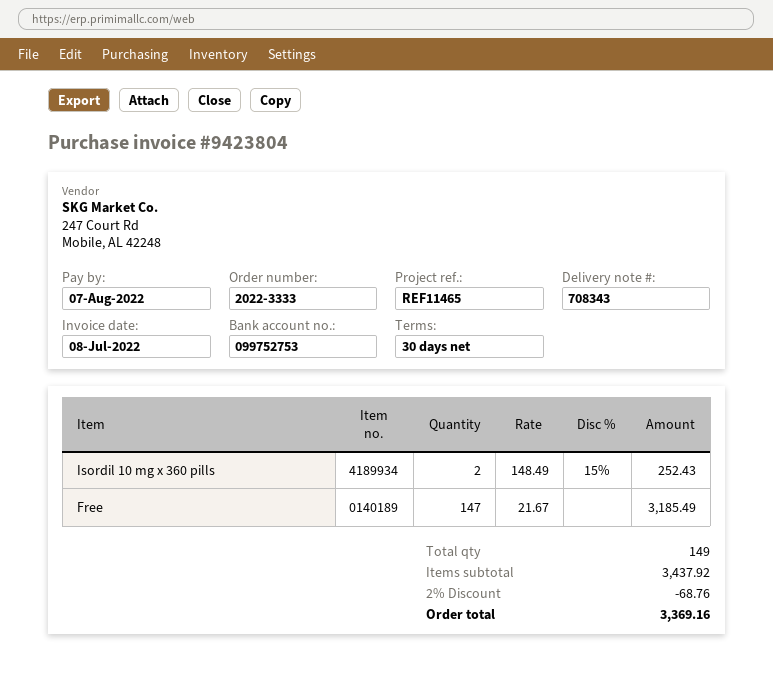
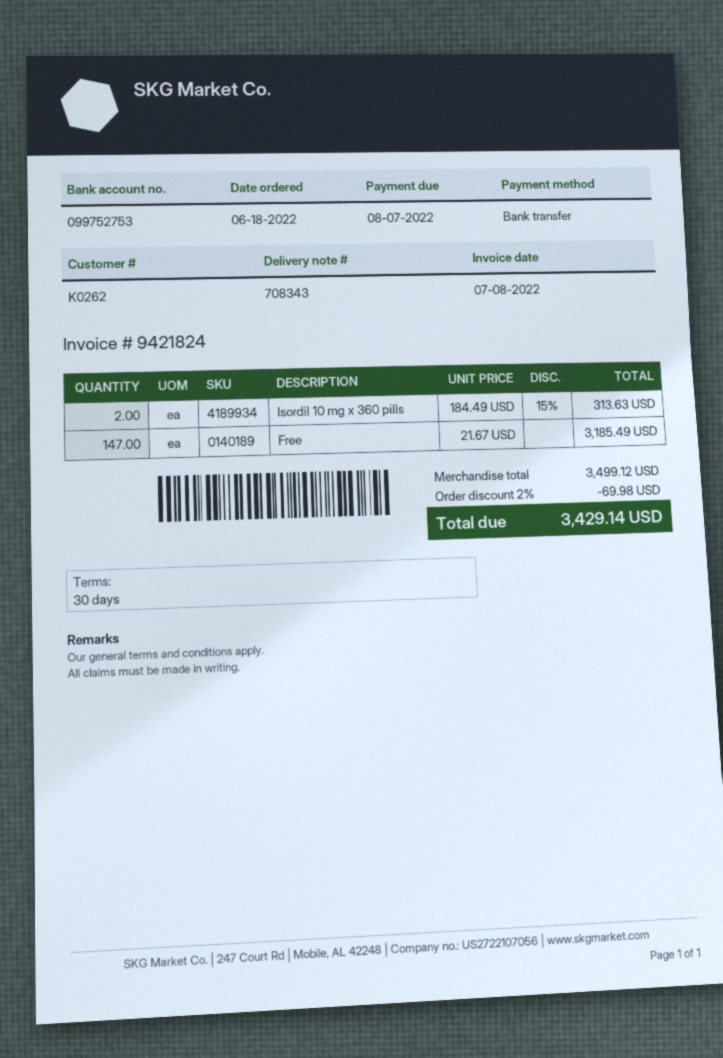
invoice number: 9423804 -> 9421824
Isordil 10 mg x 360 pills: 2 x 148.49 - 15% = 252.43 -> 2 x 184.49 - 15% = 313.63
subtotal: 3437.92 -> 3499.12
discount: 2% = 68.76 -> 2% = 69.98
total: 3369.16 -> 3429.14

